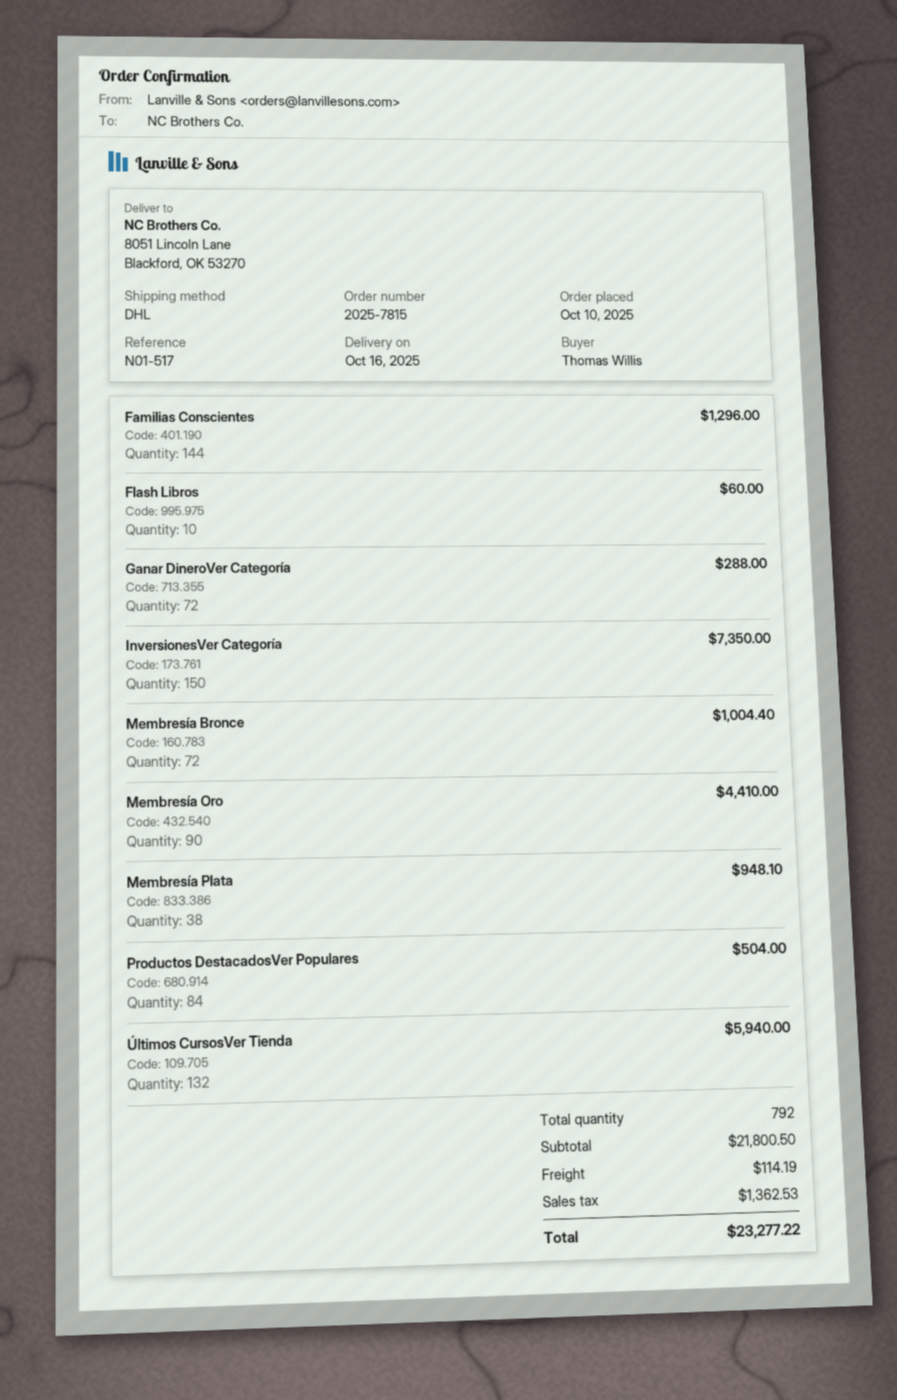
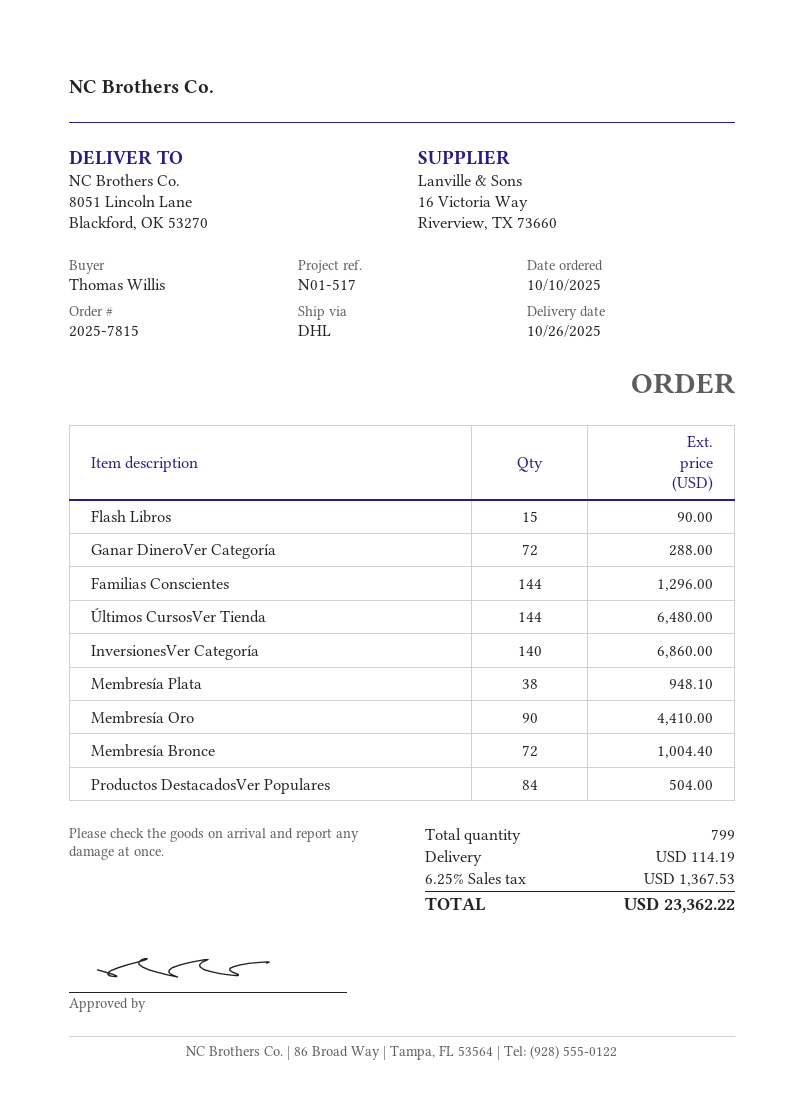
delivery date: 2025-10-16 -> 2025-10-26
Flash Libros: 10 for 60.00 -> 15 for 90.00
InversionesVer Categoría: 150 for 7350.00 -> 140 for 6860.00
Últimos CursosVer Tienda: 132 for 5940.00 -> 144 for 6480.00
total quantity: 792 -> 799
tax: 1362.53 -> 1367.53
total: 23277.22 -> 23362.22

